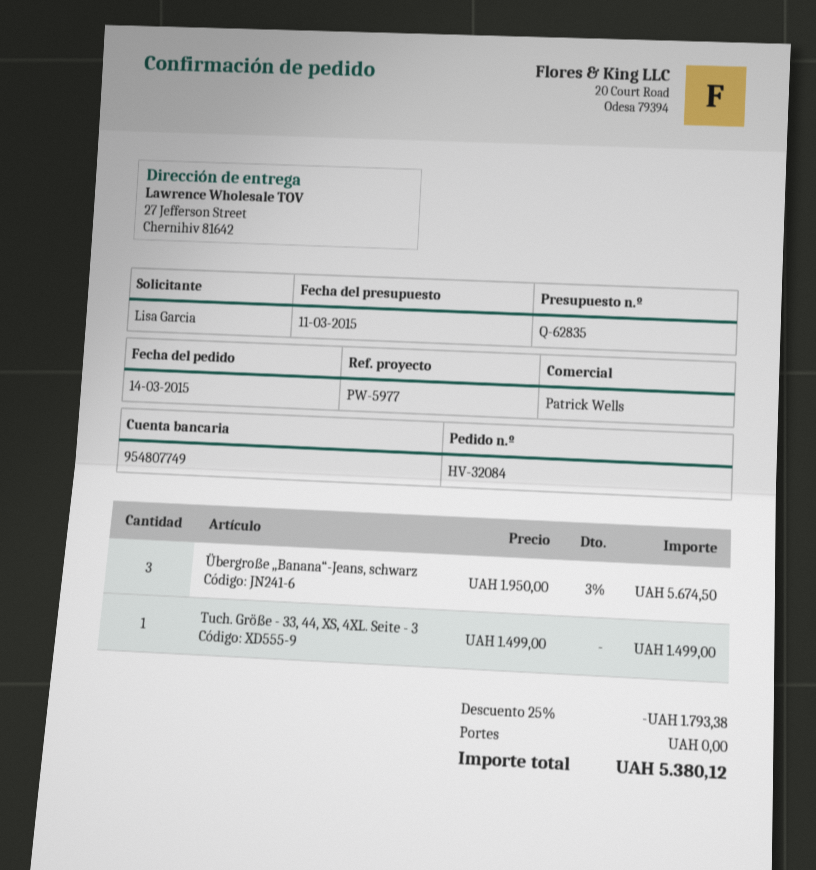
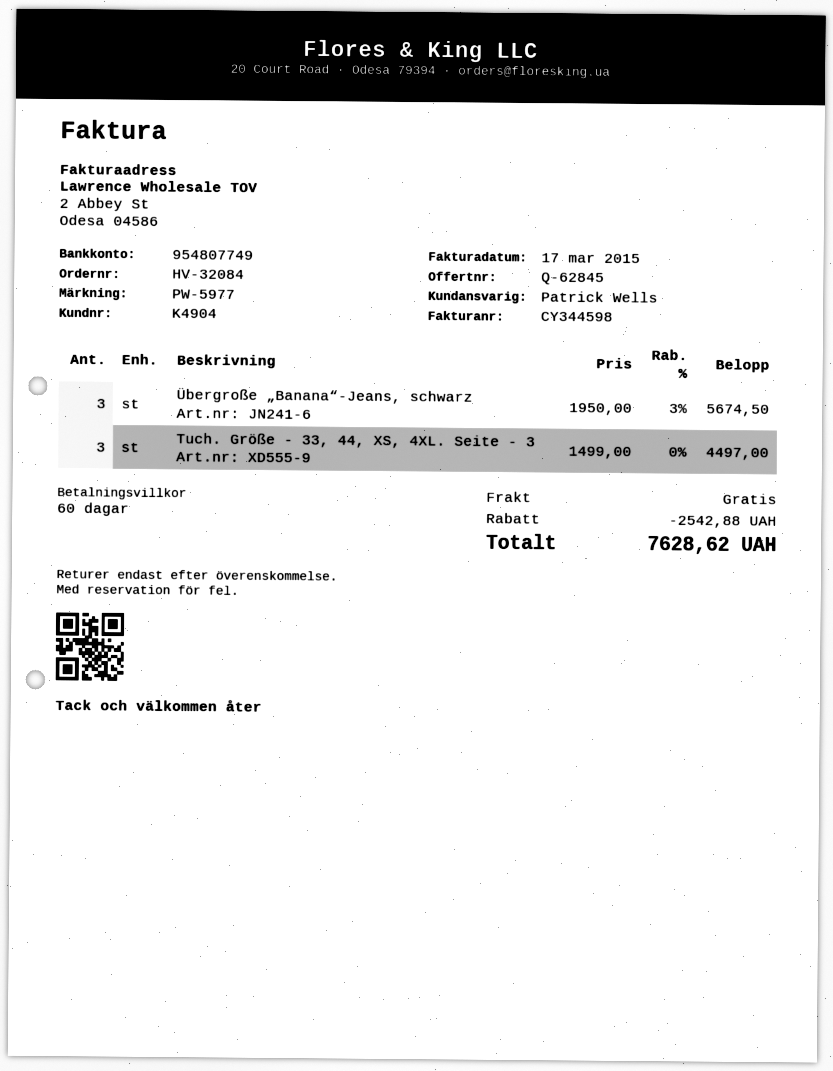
quote number: Q-62835 -> Q-62845
Tuch. Größe - 33, 44, XS, 4XL. Seite - 3: 1 x 1499.00 = 1499.00 -> 3 x 1499.00 = 4497.00
discount: 1793.38 -> 2542.88
total: 5380.12 -> 7628.62

